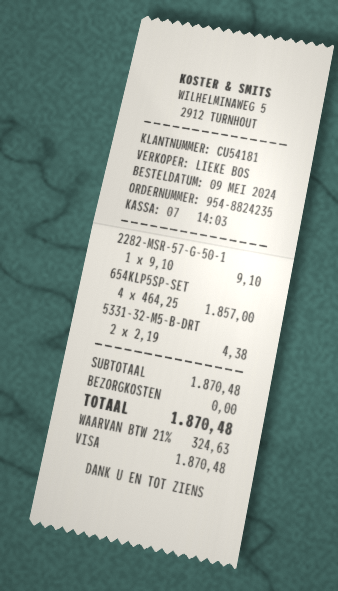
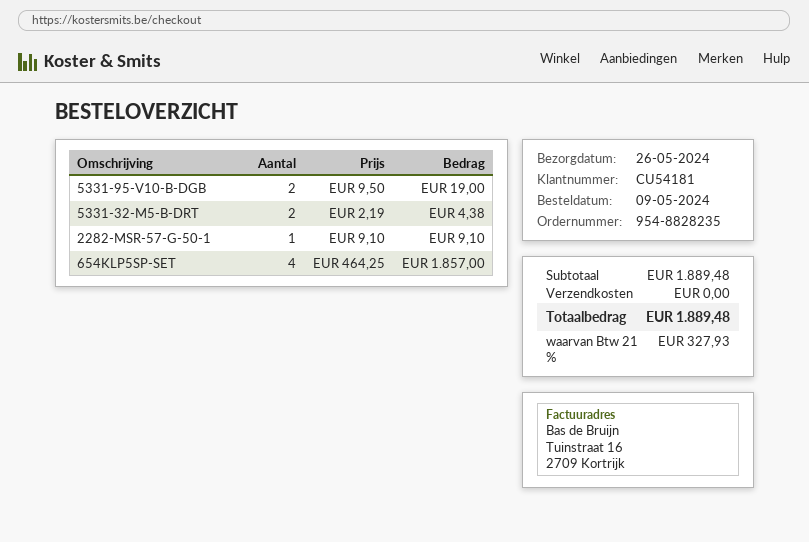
order number: 954-8824235 -> 954-8828235
5331-95-V10-B-DGB: none -> 2 x 9.50 = 19.00
subtotal: 1870.48 -> 1889.48
tax: 21% = 324.63 -> 21% = 327.93
total: 1870.48 -> 1889.48

